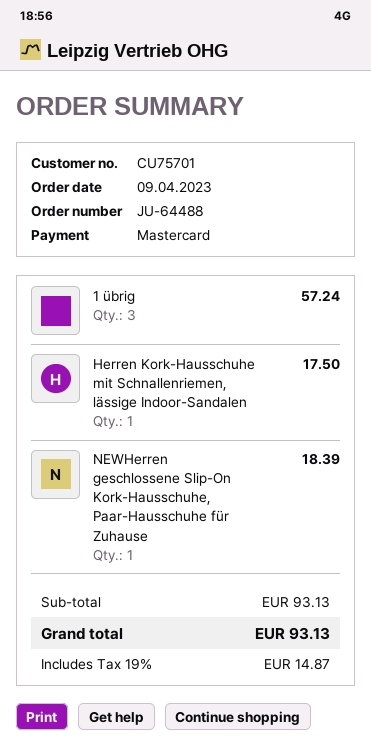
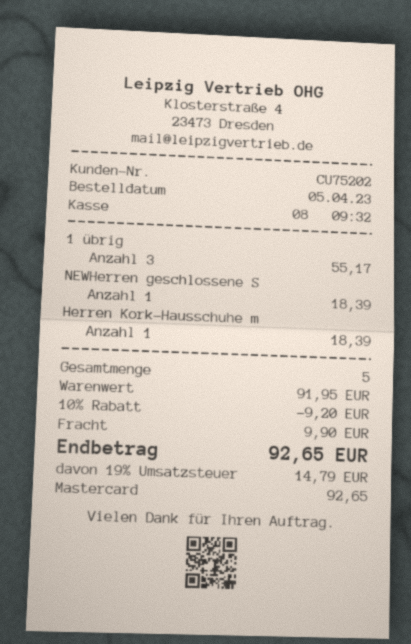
order date: 2023-04-09 -> 2023-04-05
customer number: CU75701 -> CU75202
1 übrig: 3 for 57.24 -> 3 for 55.17
Herren Kork-Hausschuhe mit Schnallenriemen, lässige Indoor-Sandalen: 1 for 17.50 -> 1 for 18.39
subtotal: 93.13 -> 91.95
discount: none -> 10% = 9.20
shipping: none -> 9.90
tax: 19% = 14.87 -> 19% = 14.79
total: 93.13 -> 92.65

